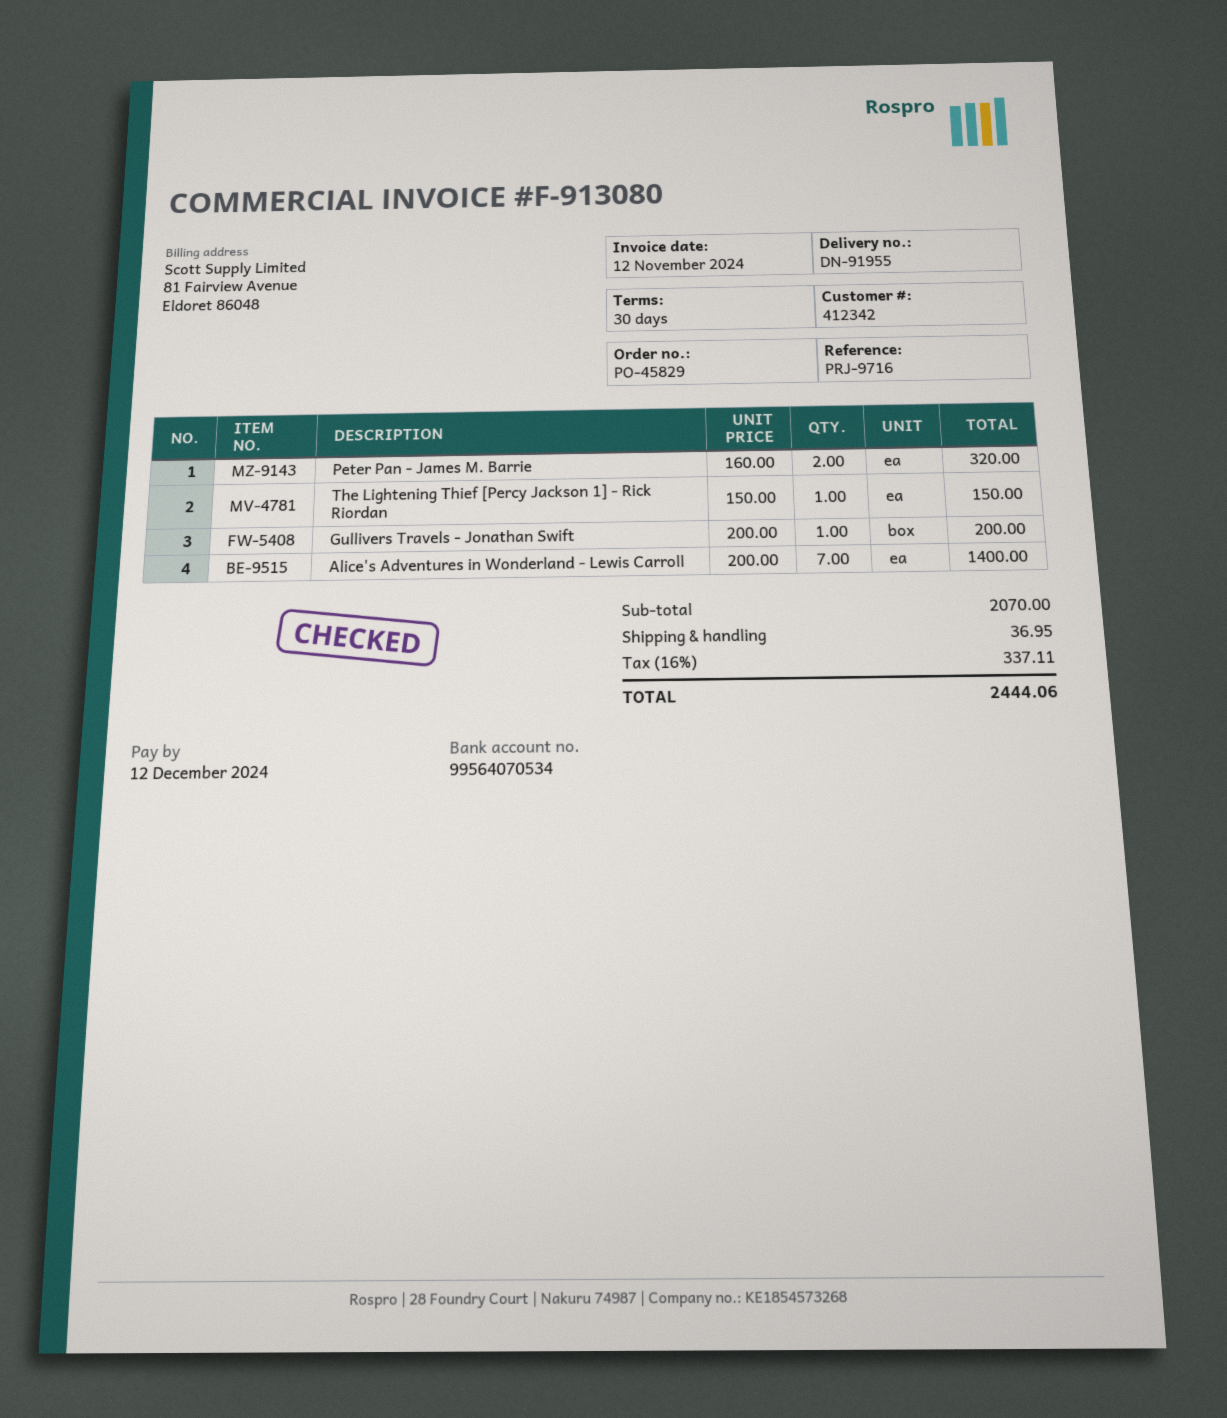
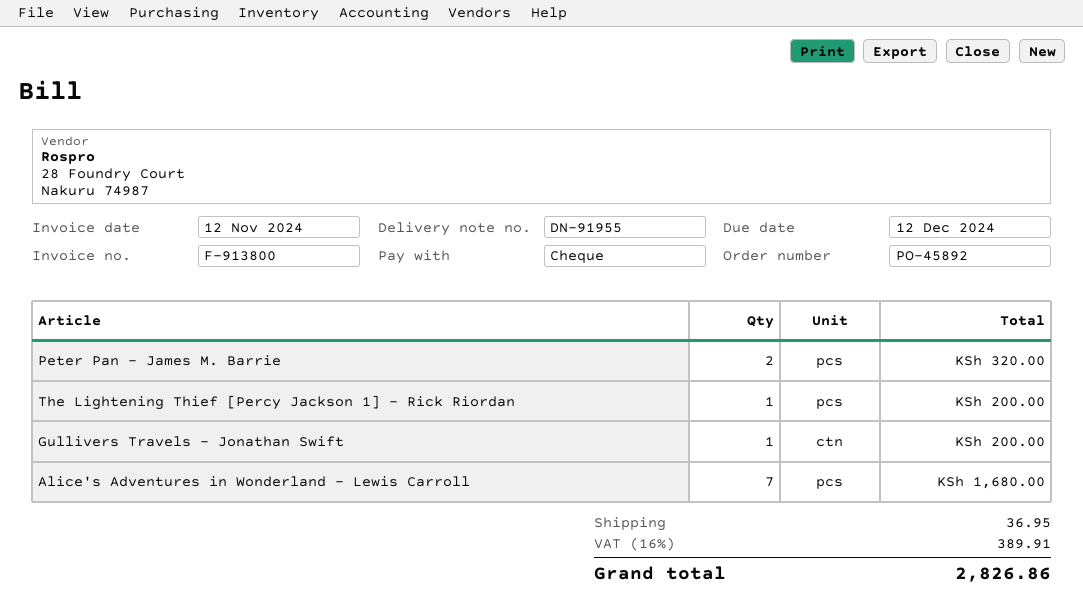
order number: PO-45829 -> PO-45892
invoice number: F-913080 -> F-913800
The Lightening Thief [Percy Jackson 1] - Rick Riordan: 1 for 150.00 -> 1 for 200.00
Alice's Adventures in Wonderland - Lewis Carroll: 7 for 1400.00 -> 7 for 1680.00
tax: 16% = 337.11 -> 16% = 389.91
total: 2444.06 -> 2826.86

